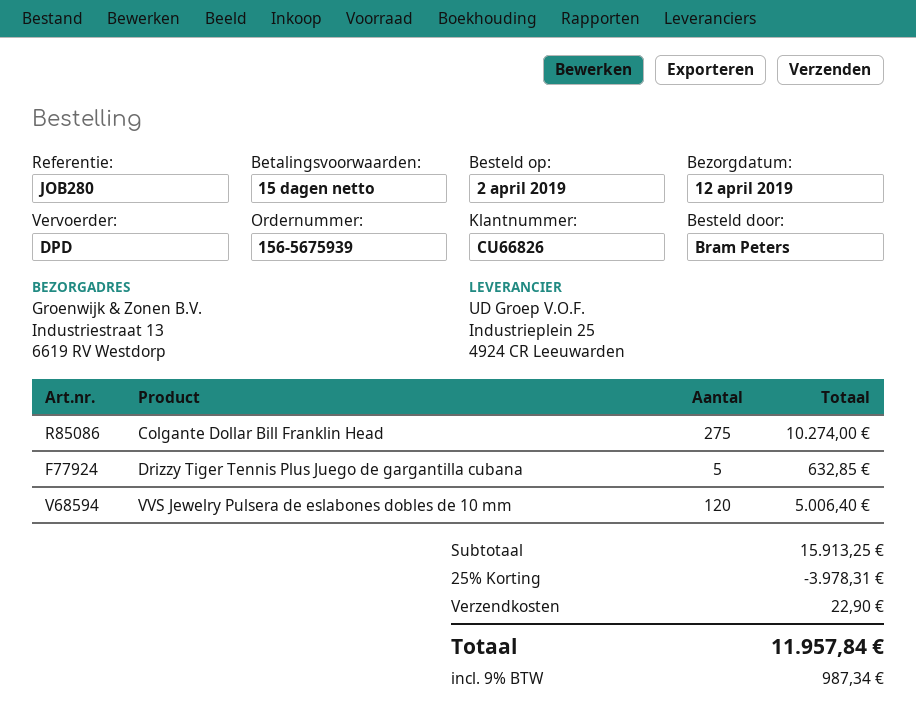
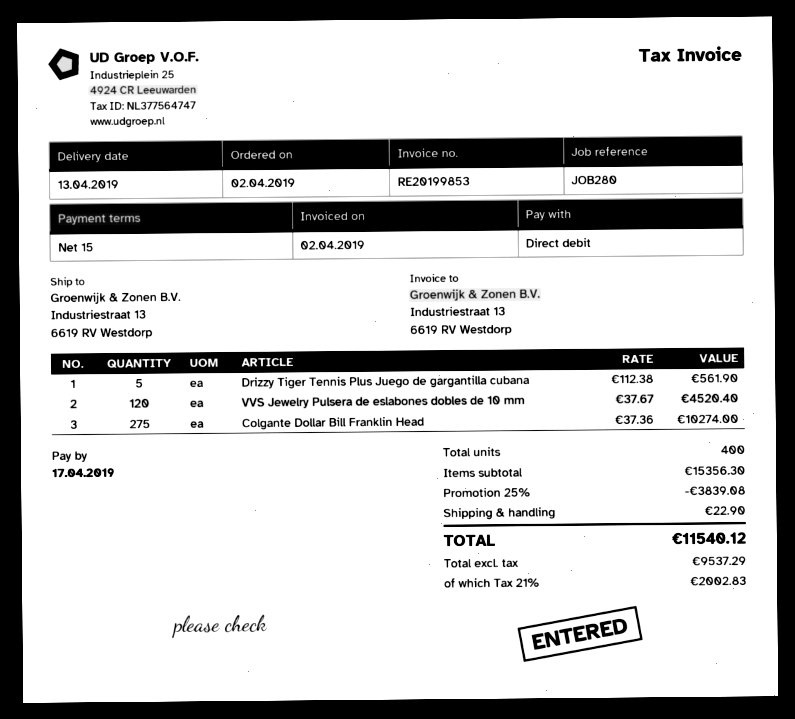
delivery date: 2019-04-12 -> 2019-04-13
Drizzy Tiger Tennis Plus Juego de gargantilla cubana: 5 for 632.85 -> 5 for 561.90
VVS Jewelry Pulsera de eslabones dobles de 10 mm: 120 for 5006.40 -> 120 for 4520.40
subtotal: 15913.25 -> 15356.30
discount: 25% = 3978.31 -> 25% = 3839.08
tax: 9% = 987.34 -> 21% = 2002.83
total: 11957.84 -> 11540.12

